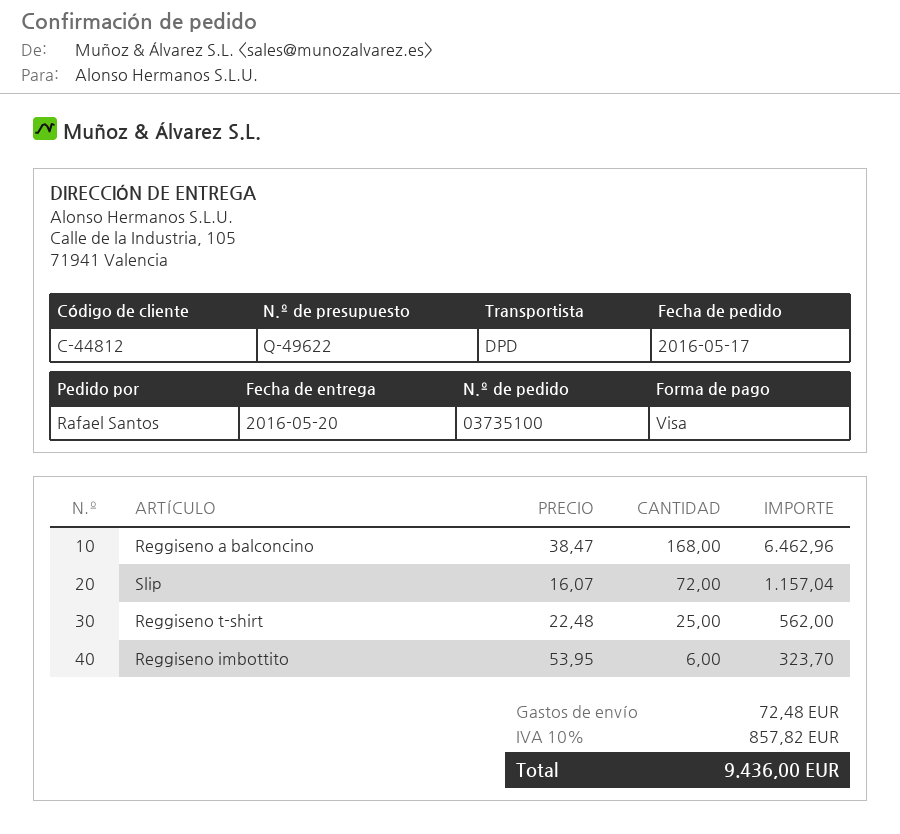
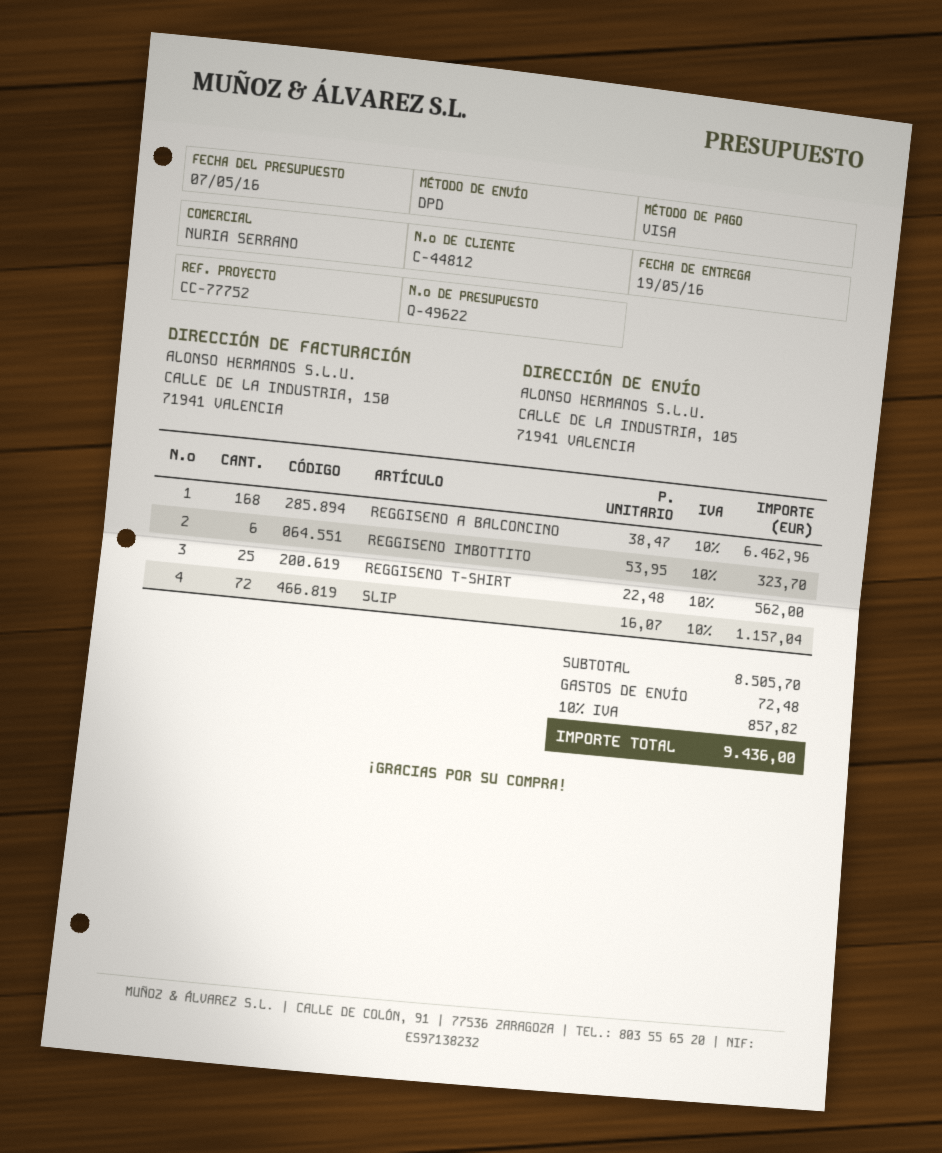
delivery date: 2016-05-20 -> 2016-05-19

